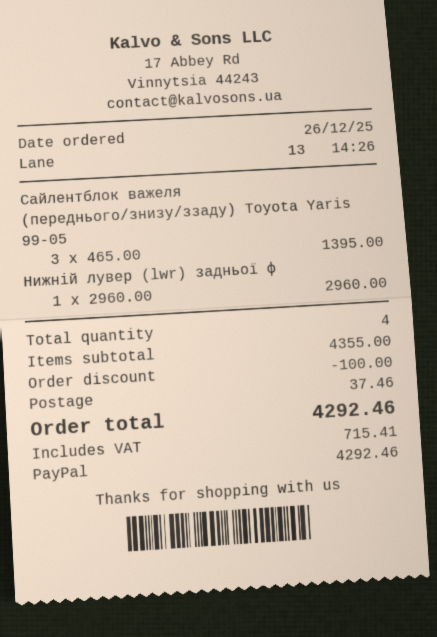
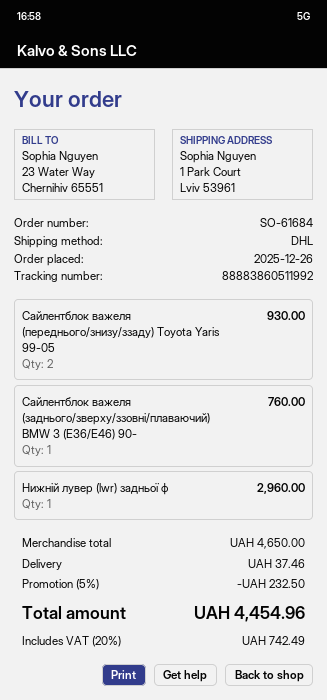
Сайлентблок важеля (переднього/знизу/ззаду) Toyota Yaris 99-05: 3 for 1395.00 -> 2 for 930.00
Сайлентблок важеля (заднього/зверху/ззовні/плаваючий) BMW 3 (E36/E46) 90-: none -> 1 for 760.00
subtotal: 4355.00 -> 4650.00
discount: 100.00 -> 232.50
tax: 715.41 -> 742.49
total: 4292.46 -> 4454.96

